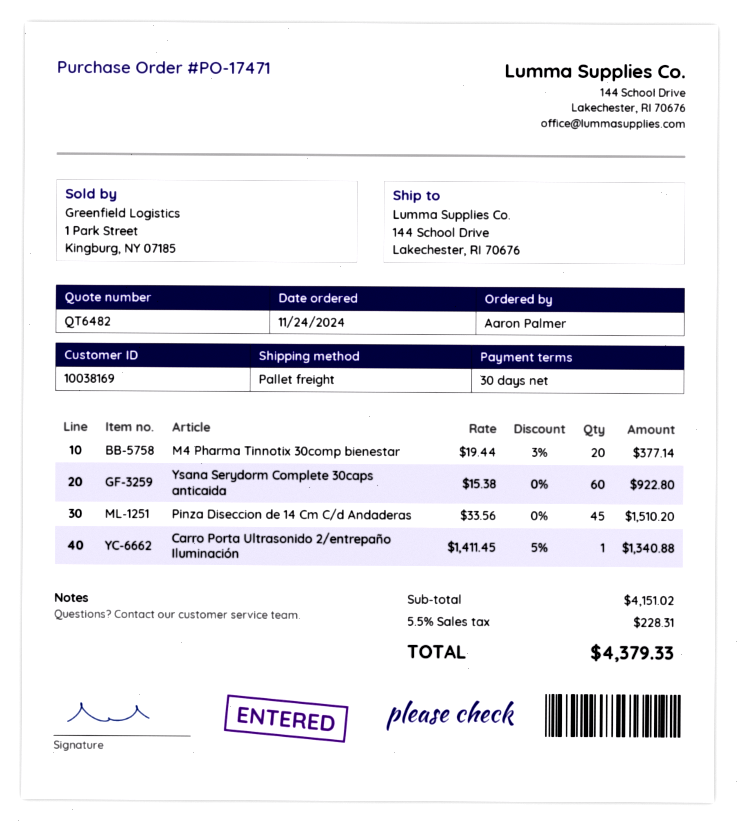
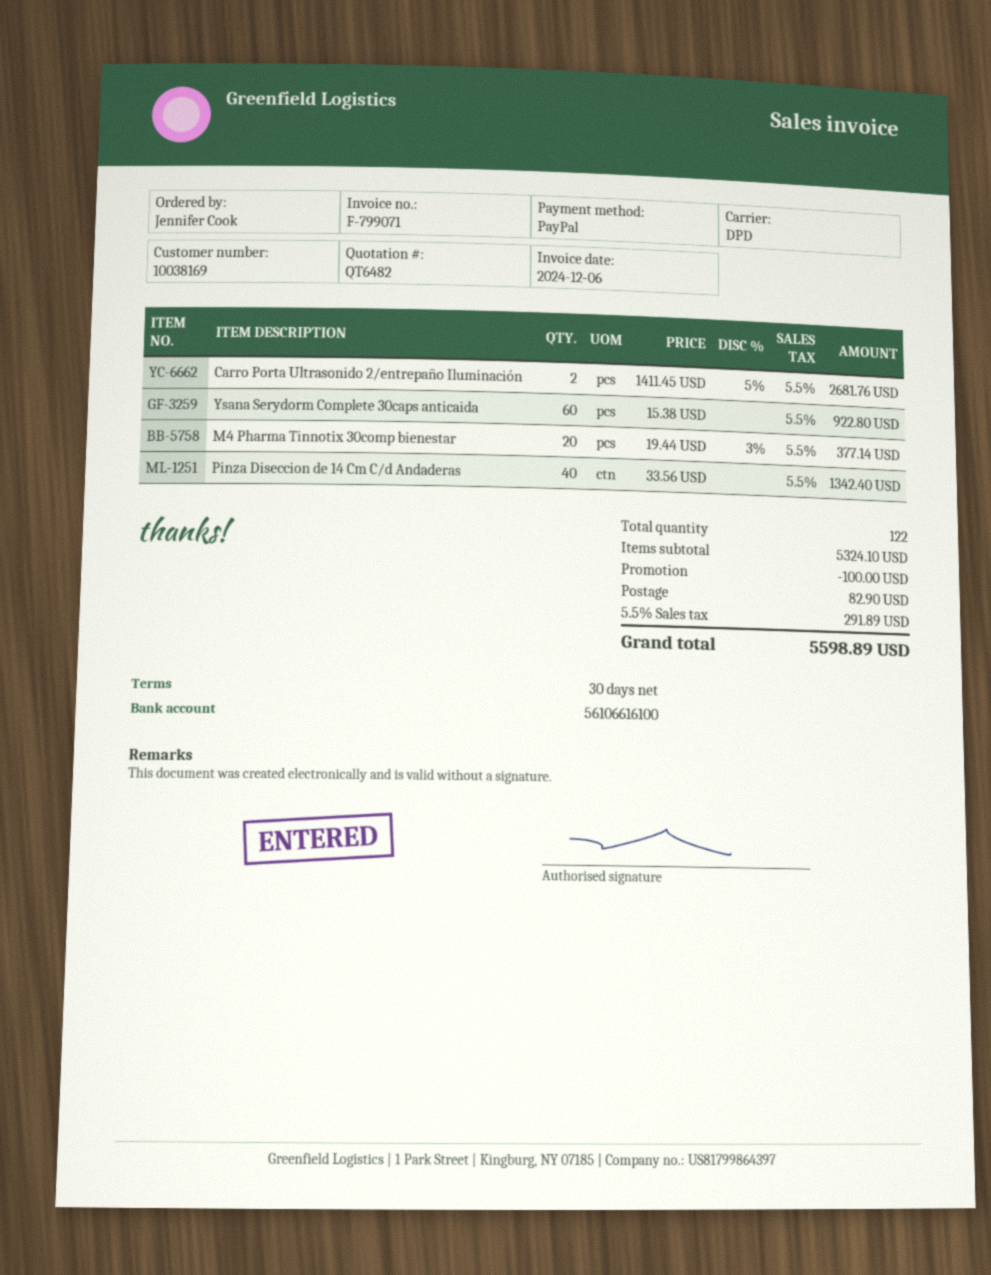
ordered by: Aaron Palmer -> Jennifer Cook
shipping method: pallet freight -> DPD
Pinza Diseccion de 14 Cm C/d Andaderas: 45 x 33.56 = 1510.20 -> 40 x 33.56 = 1342.40
Carro Porta Ultrasonido 2/entrepaño Iluminación: 1 x 1411.45 - 5% = 1340.88 -> 2 x 1411.45 - 5% = 2681.76
subtotal: 4151.02 -> 5324.10
discount: none -> 100.00
shipping: none -> 82.90
tax: 5.5% = 228.31 -> 5.5% = 291.89
total: 4379.33 -> 5598.89

